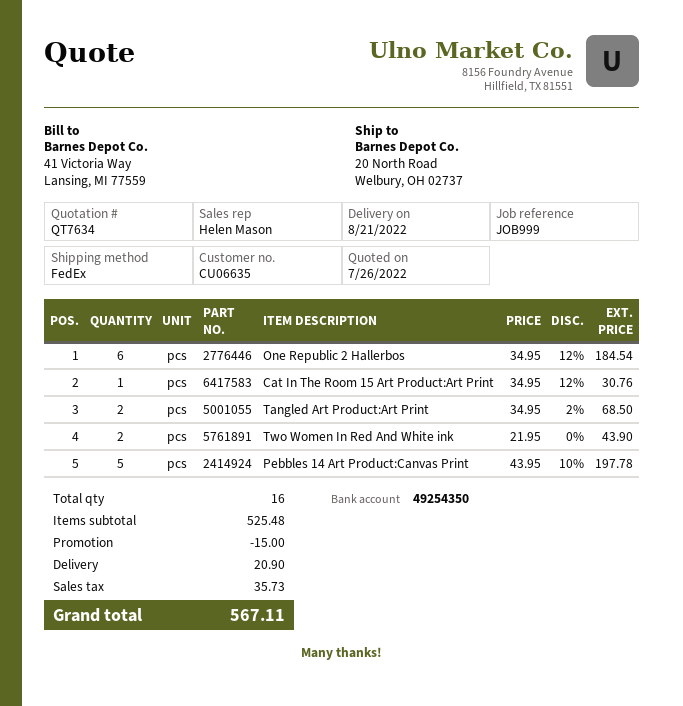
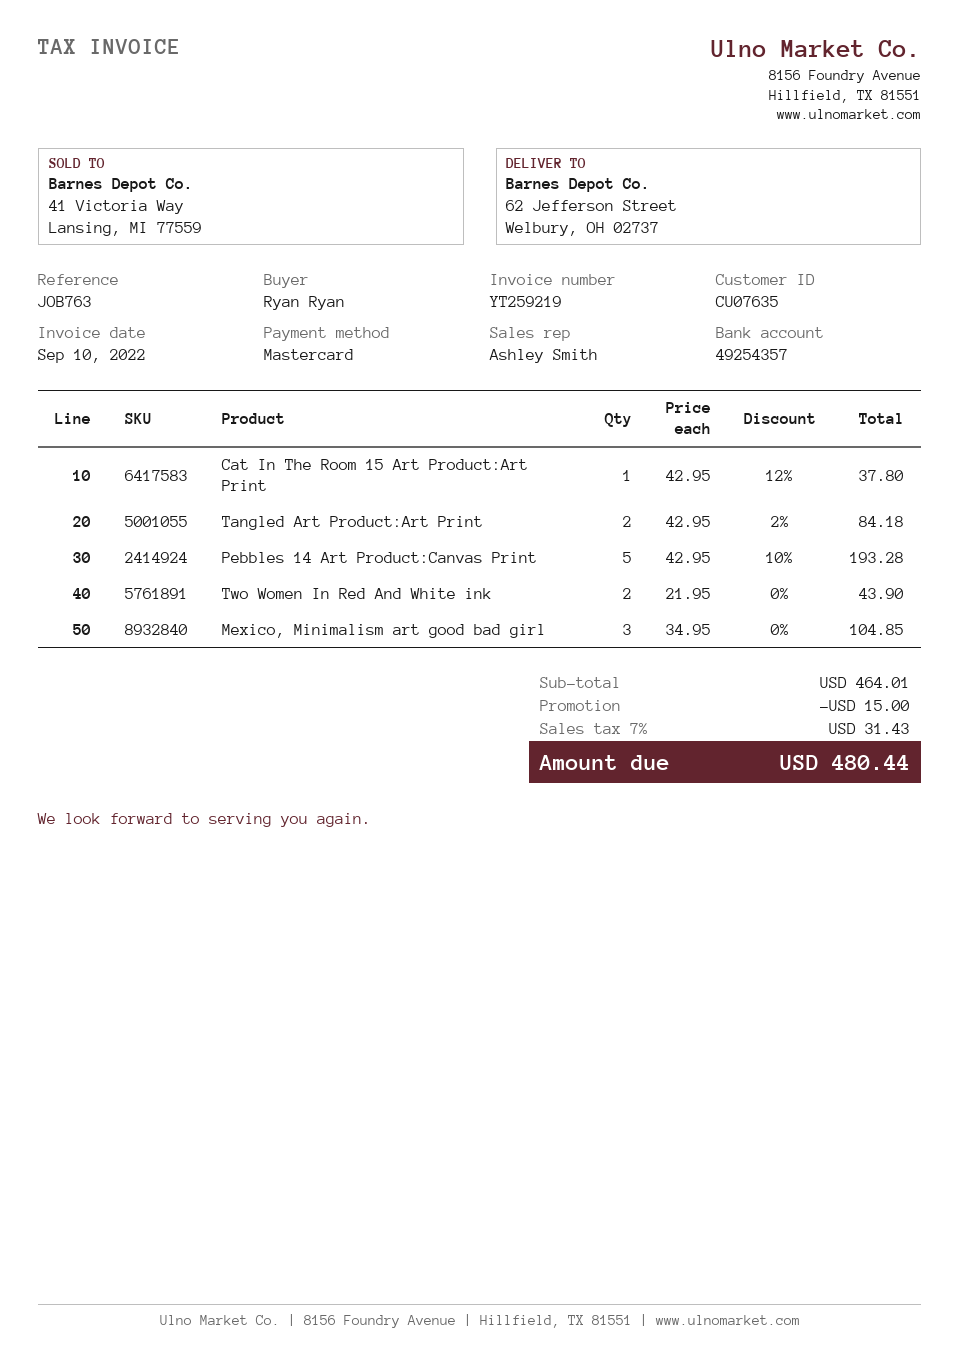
customer number: CU06635 -> CU07635
reference: JOB999 -> JOB763
sales rep: Helen Mason -> Ashley Smith
bank account: 49254350 -> 49254357
ship to: 20 North Road, Welbury, OH 02737 -> 62 Jefferson Street, Welbury, OH 02737
One Republic 2 Hallerbos: 6 x 34.95 - 12% = 184.54 -> none
Cat In The Room 15 Art Product:Art Print: 1 x 34.95 - 12% = 30.76 -> 1 x 42.95 - 12% = 37.80
Tangled Art Product:Art Print: 2 x 34.95 - 2% = 68.50 -> 2 x 42.95 - 2% = 84.18
Pebbles 14 Art Product:Canvas Print: 5 x 43.95 - 10% = 197.78 -> 5 x 42.95 - 10% = 193.28
Mexico, Minimalism art good bad girl: none -> 3 x 34.95 = 104.85
subtotal: 525.48 -> 464.01
shipping: 20.90 -> none
tax: 35.73 -> 31.43
total: 567.11 -> 480.44

